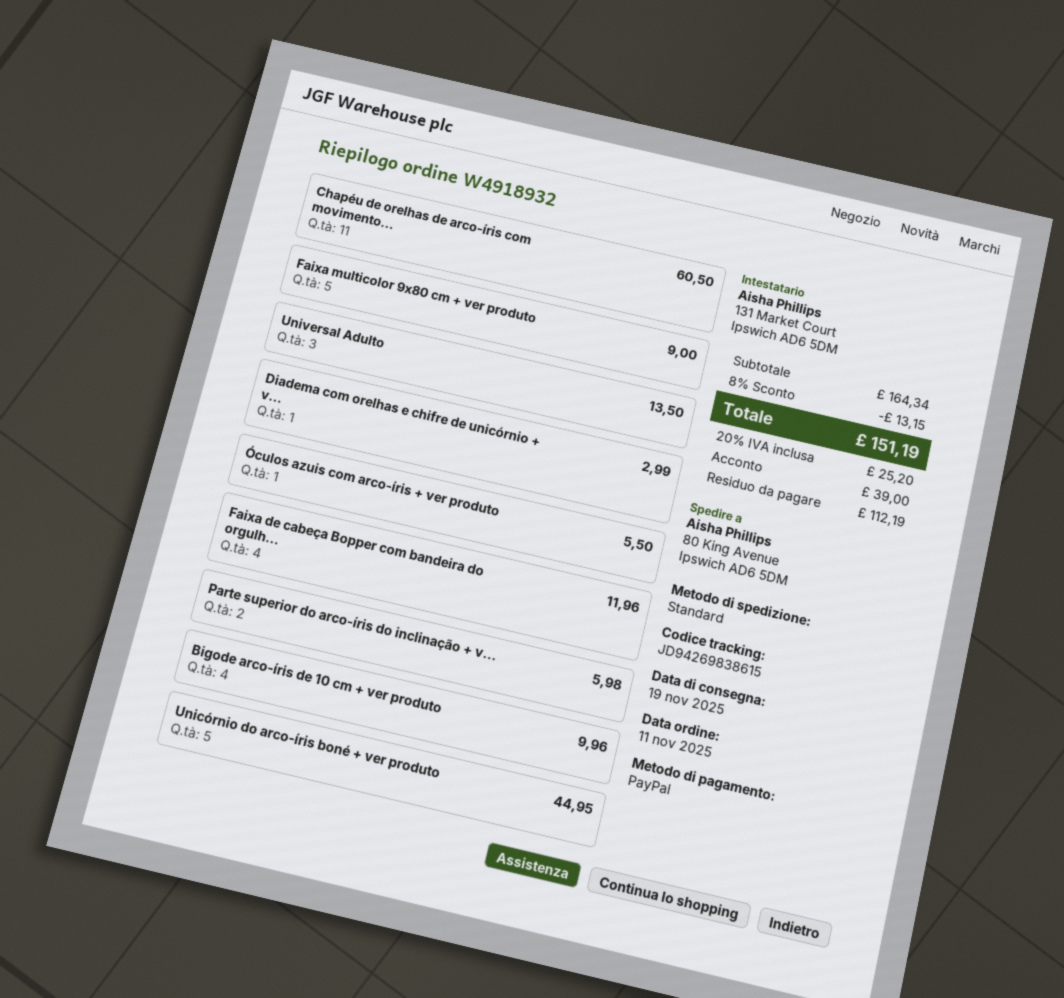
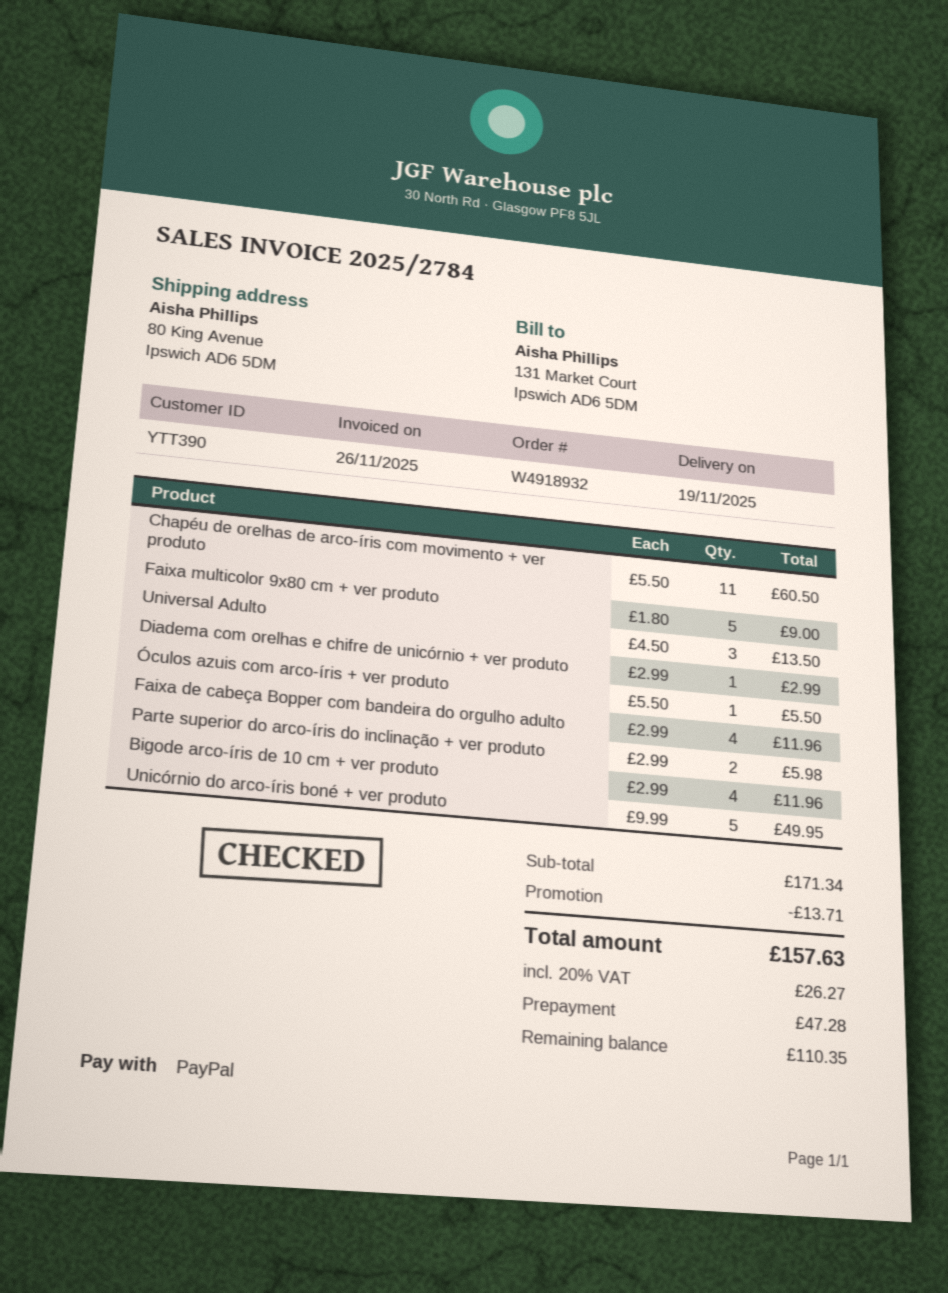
Bigode arco-íris de 10 cm + ver produto: 4 for 9.96 -> 4 for 11.96
Unicórnio do arco-íris boné + ver produto: 5 for 44.95 -> 5 for 49.95
subtotal: 164.34 -> 171.34
discount: 13.15 -> 13.71
tax: 20% = 25.20 -> 20% = 26.27
total: 151.19 -> 157.63
deposit: 39.00 -> 47.28
balance: 112.19 -> 110.35

